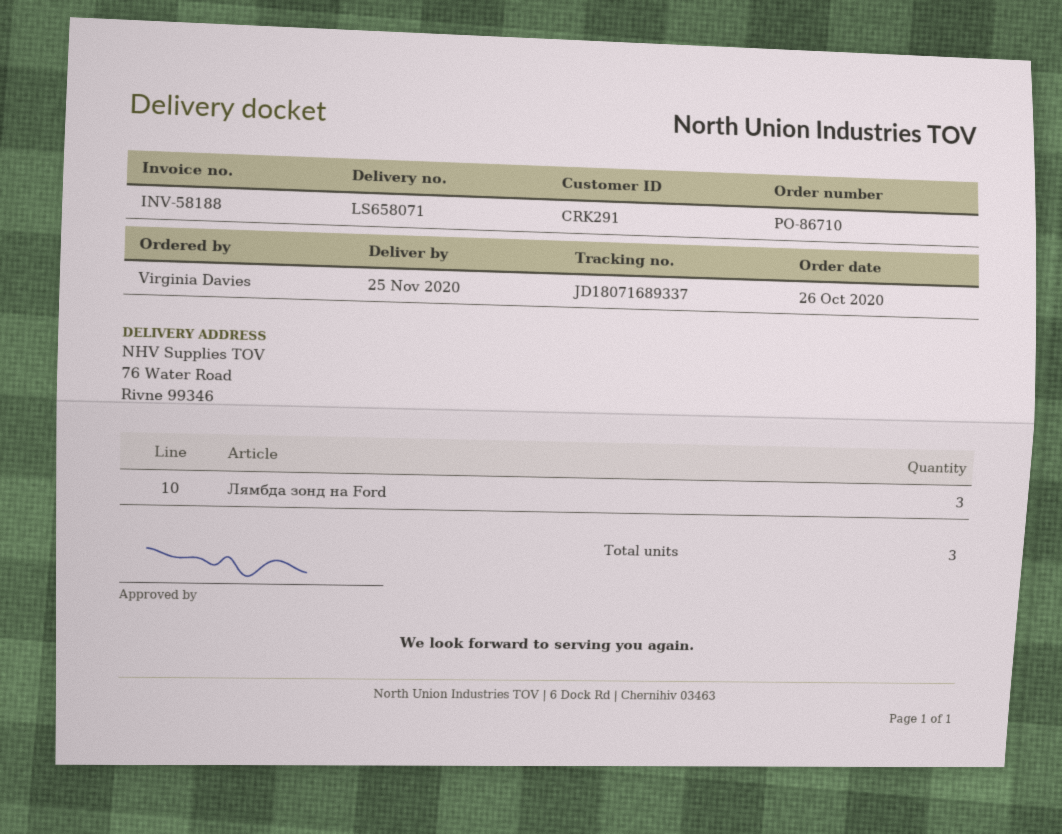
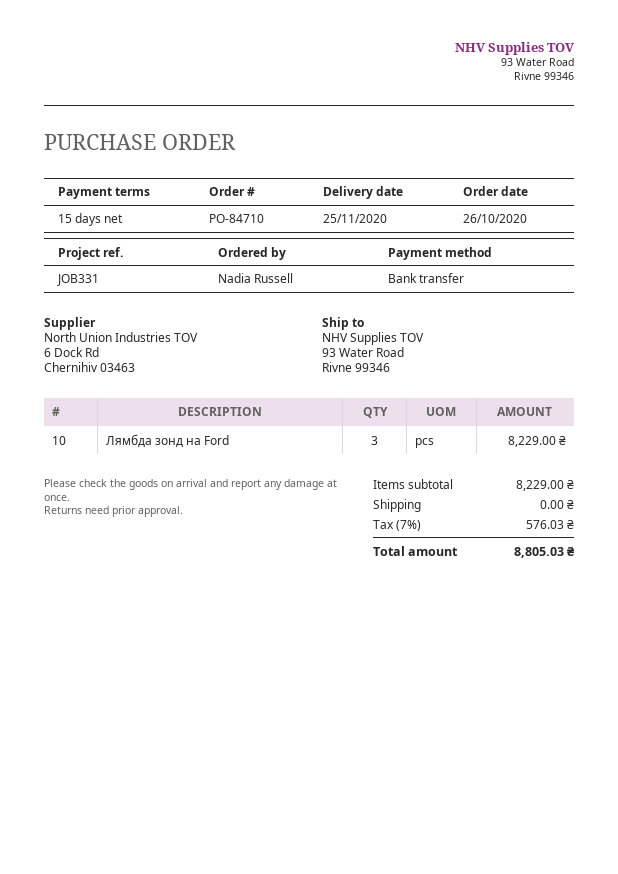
order number: PO-86710 -> PO-84710
ordered by: Virginia Davies -> Nadia Russell
ship to: 76 Water Road, Rivne 99346 -> 93 Water Road, Rivne 99346

